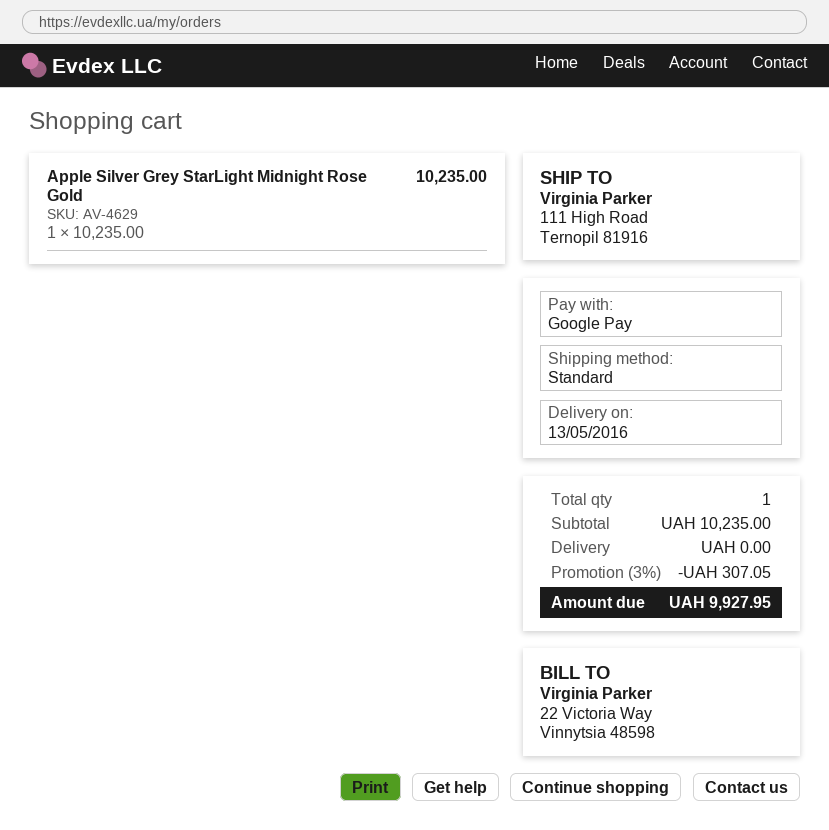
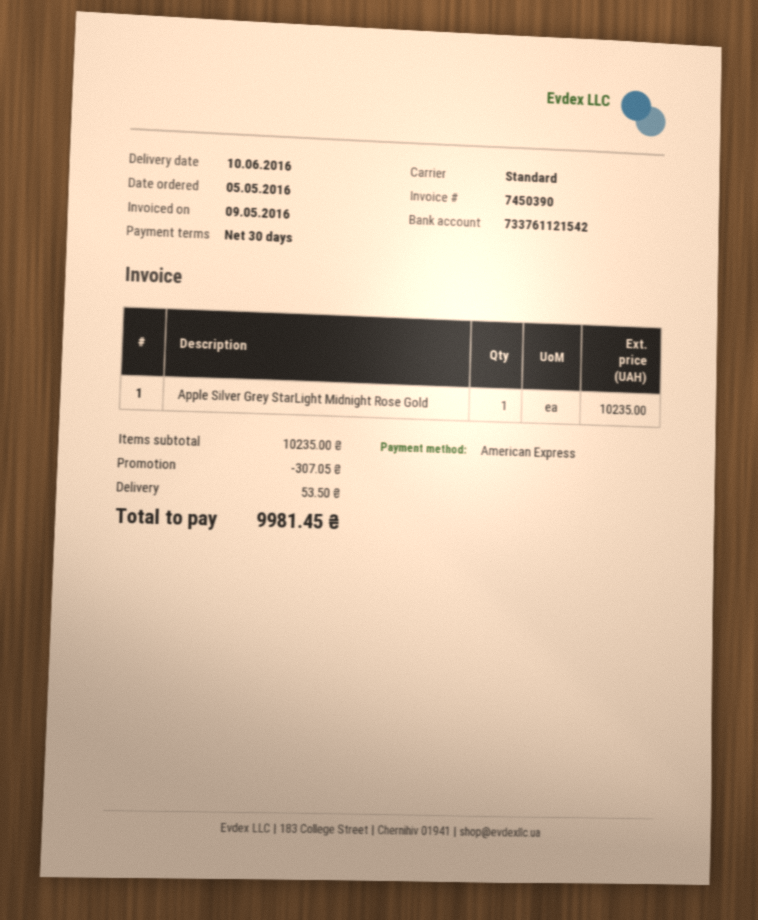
delivery date: 2016-05-13 -> 2016-06-10
payment method: Google Pay -> American Express
shipping: 0.00 -> 53.50
total: 9927.95 -> 9981.45

